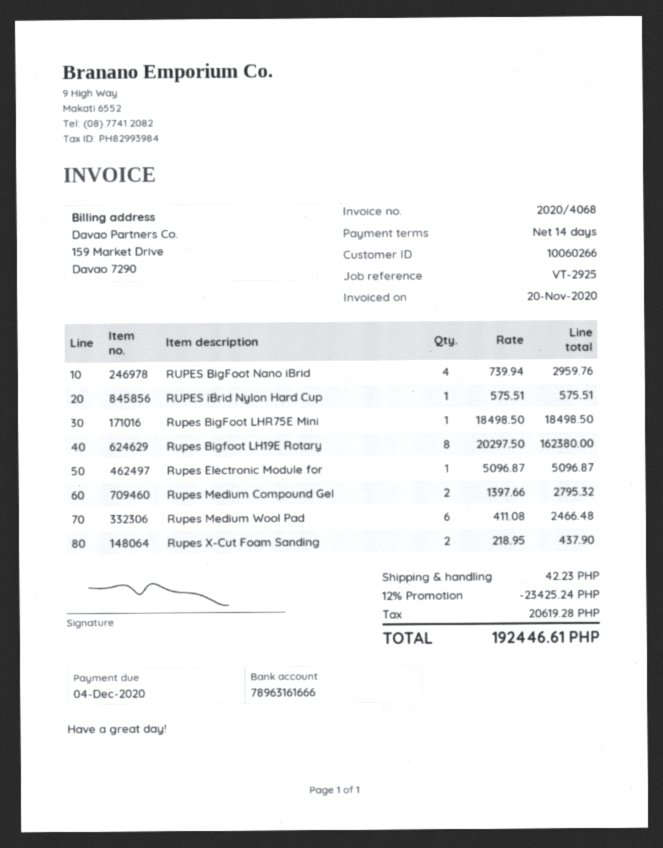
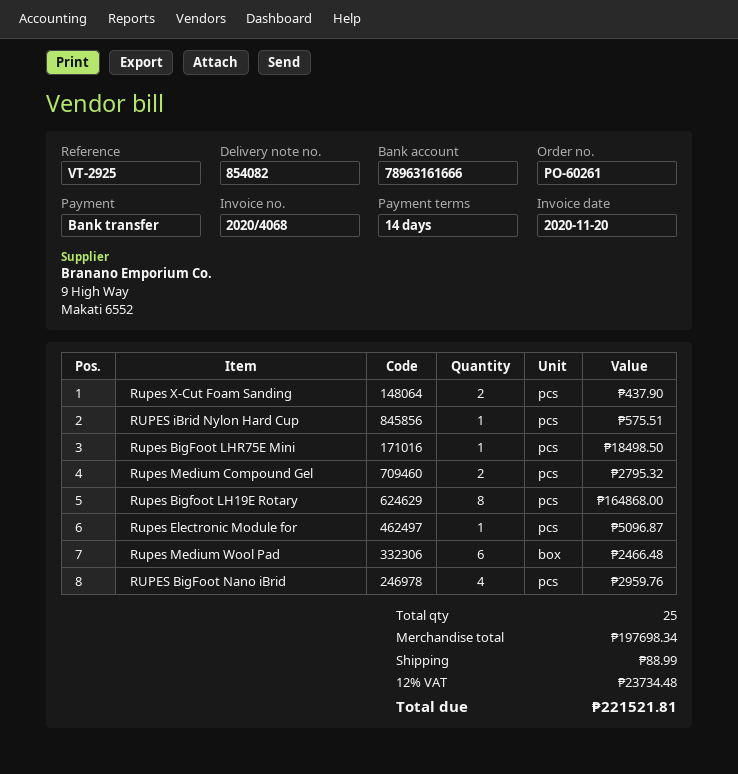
Rupes Bigfoot LH19E Rotary: 8 for 162380.00 -> 8 for 164868.00
discount: 12% = 23425.24 -> none
shipping: 42.23 -> 88.99
tax: 20619.28 -> 23734.48
total: 192446.61 -> 221521.81

